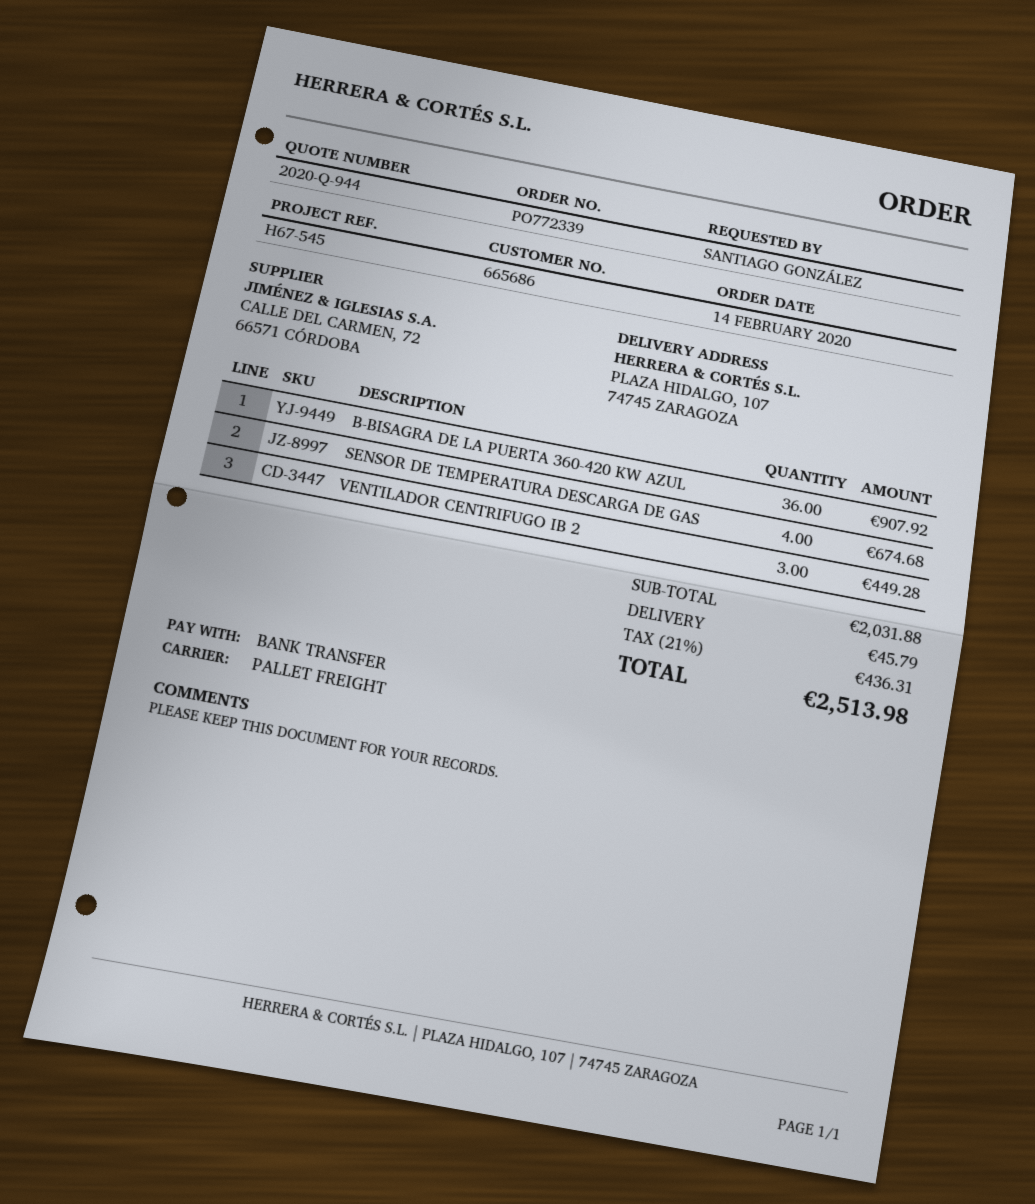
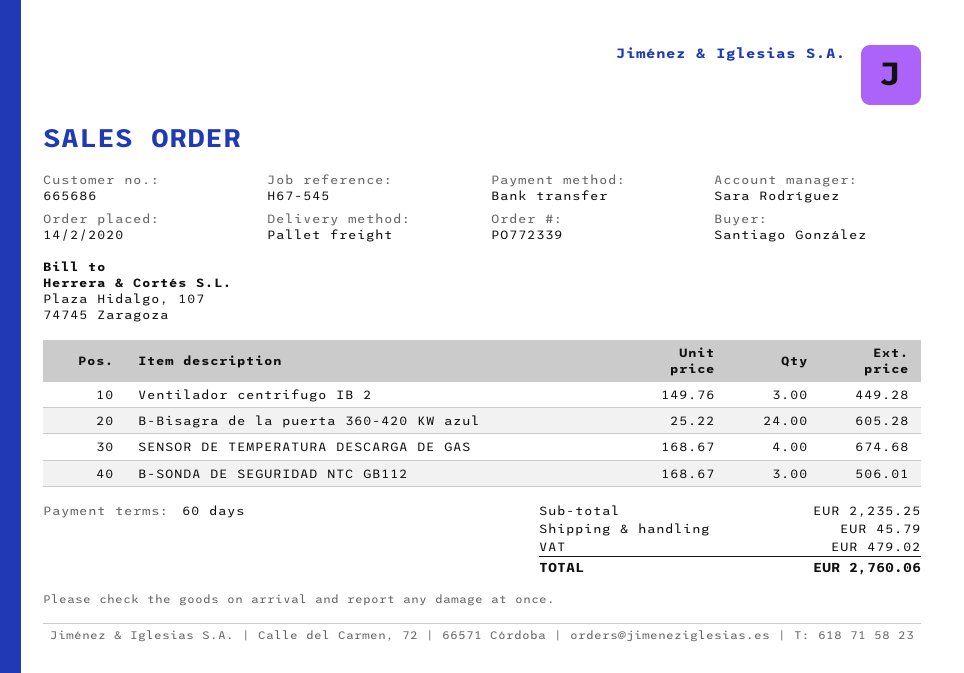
B-BISAGRA DE LA PUERTA 360-420 KW AZUL: 36 for 907.92 -> 24 for 605.28
B-SONDA DE SEGURIDAD NTC GB112: none -> 3 for 506.01
subtotal: 2031.88 -> 2235.25
tax: 436.31 -> 479.02
total: 2513.98 -> 2760.06

